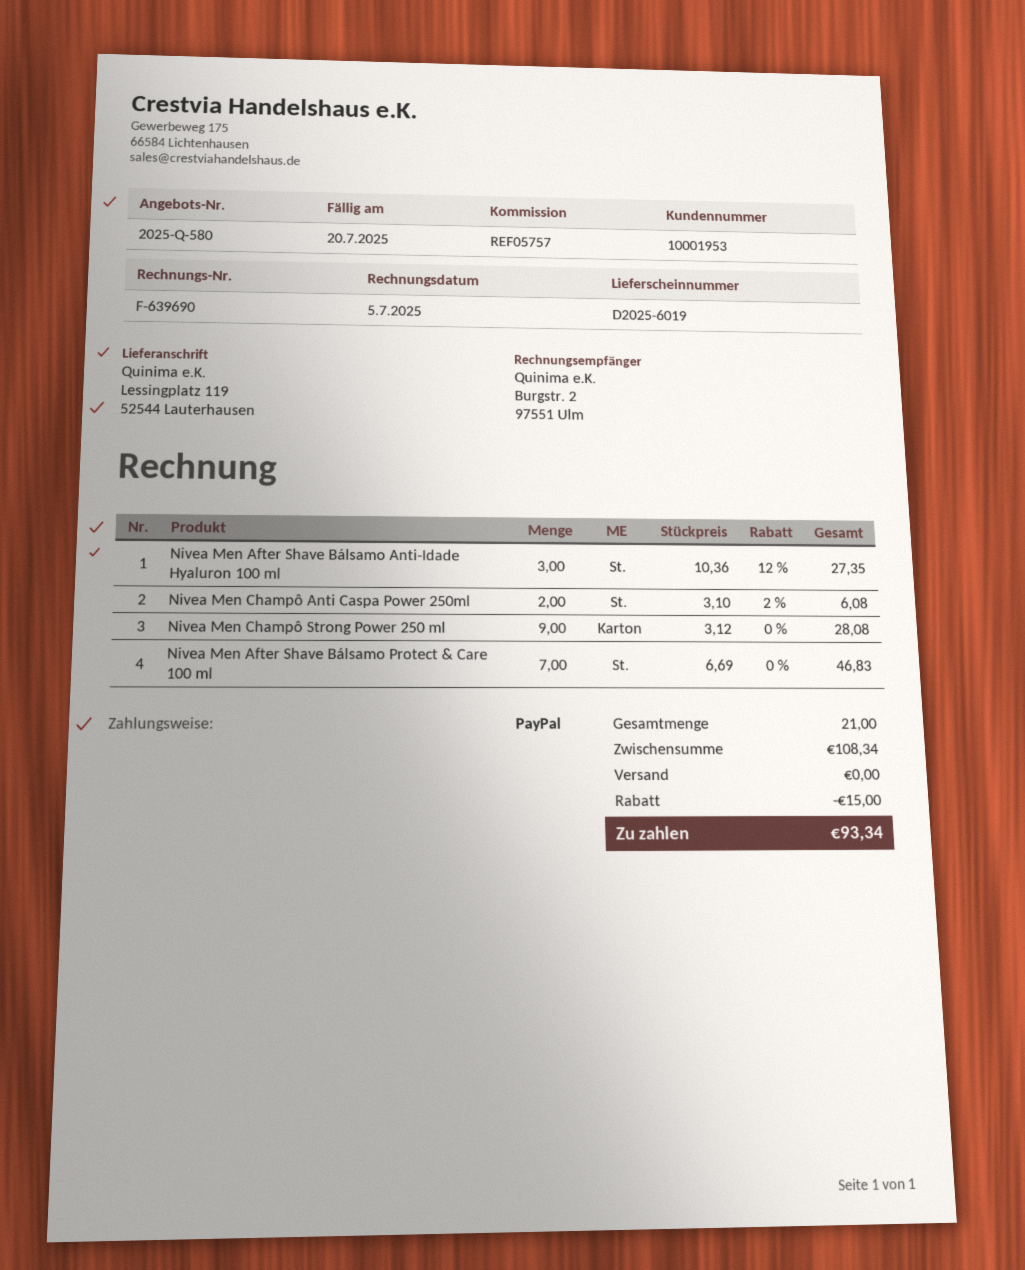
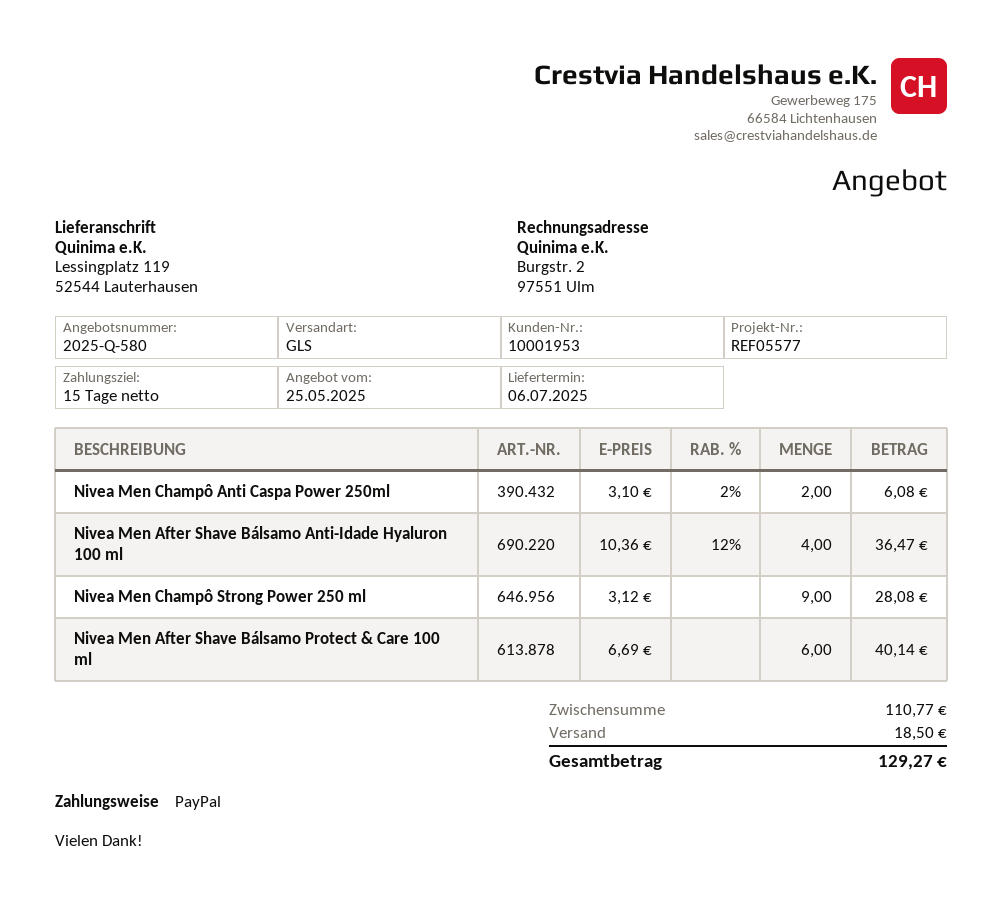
reference: REF05757 -> REF05577
Nivea Men After Shave Bálsamo Anti-Idade Hyaluron 100 ml: 3 x 10.36 - 12% = 27.35 -> 4 x 10.36 - 12% = 36.47
Nivea Men After Shave Bálsamo Protect & Care 100 ml: 7 x 6.69 = 46.83 -> 6 x 6.69 = 40.14
subtotal: 108.34 -> 110.77
discount: 15.00 -> none
shipping: 0.00 -> 18.50
total: 93.34 -> 129.27

